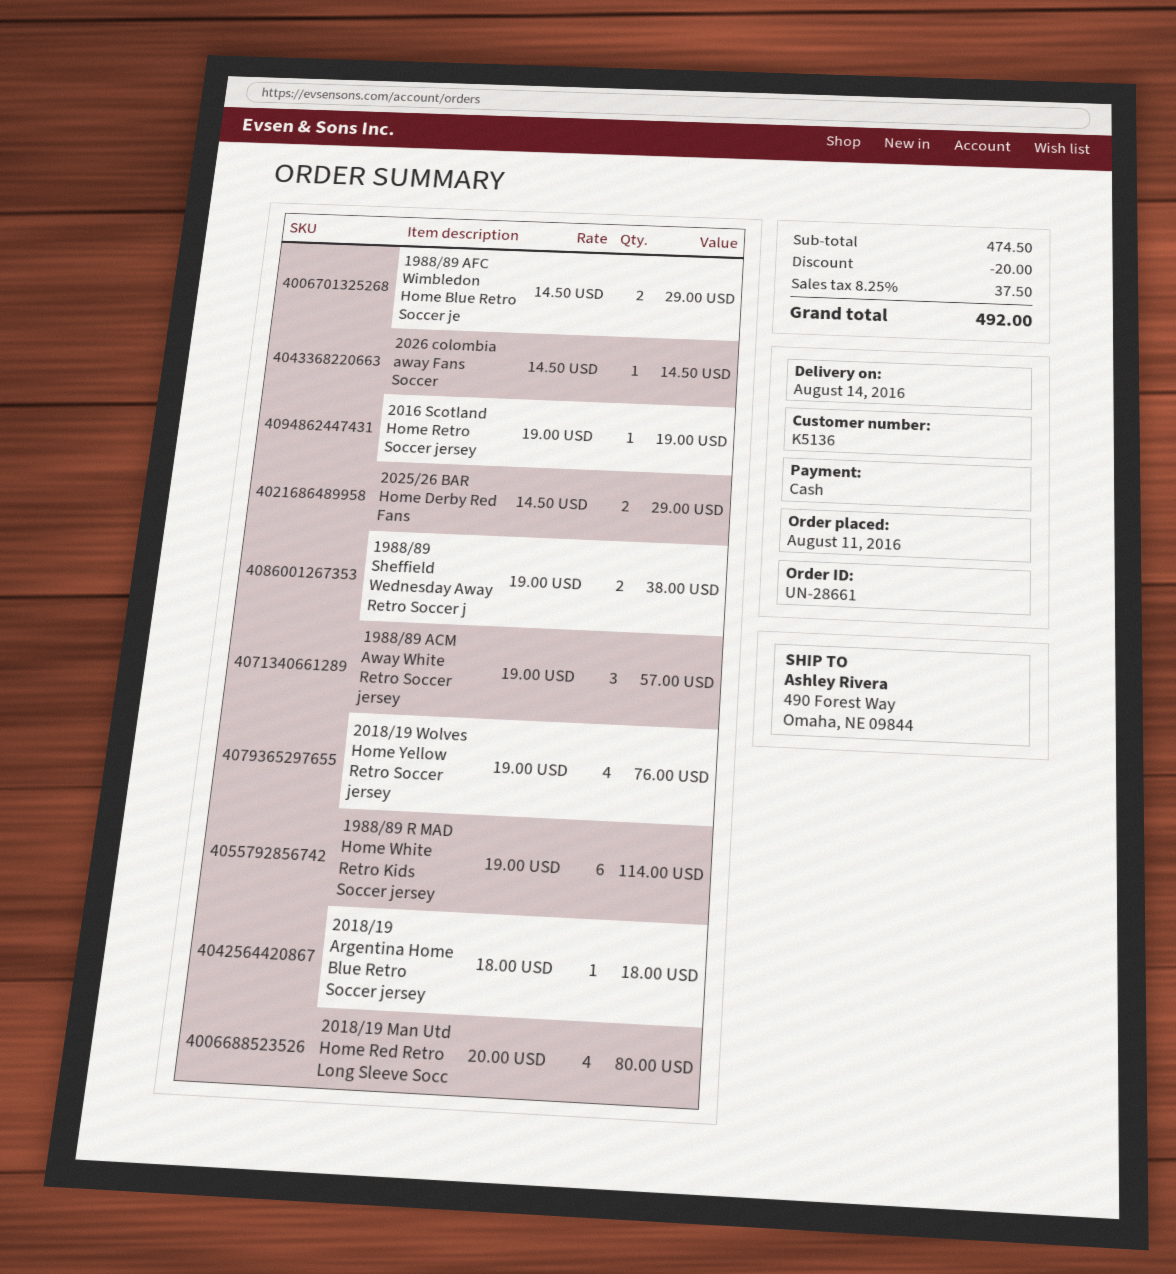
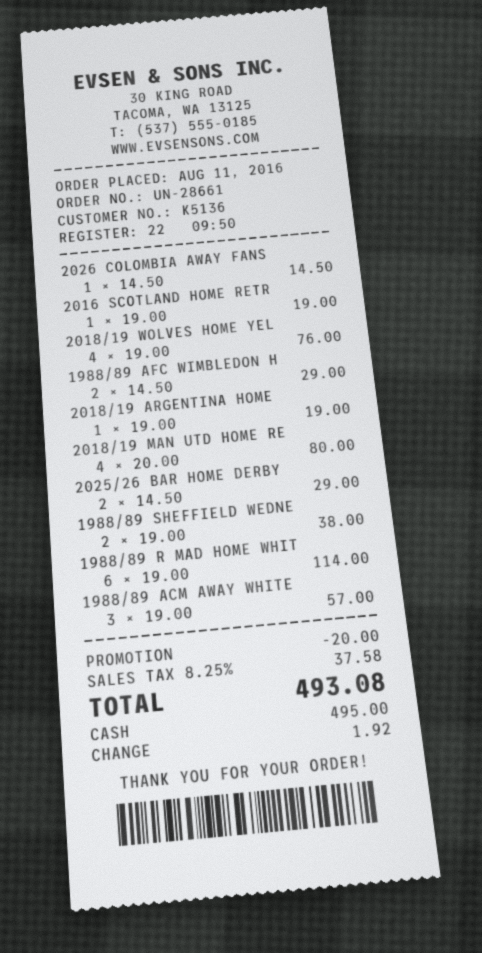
2018/19 Argentina Home Blue Retro Soccer jersey: 1 x 18.00 = 18.00 -> 1 x 19.00 = 19.00
tax: 8.25% = 37.50 -> 8.25% = 37.58
total: 492.00 -> 493.08

